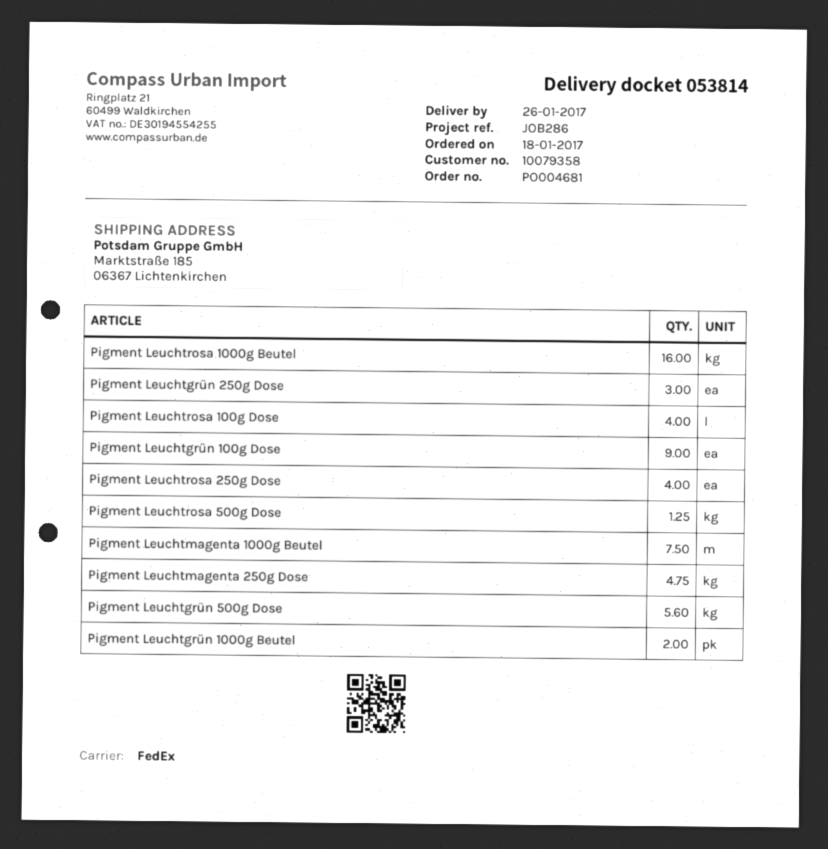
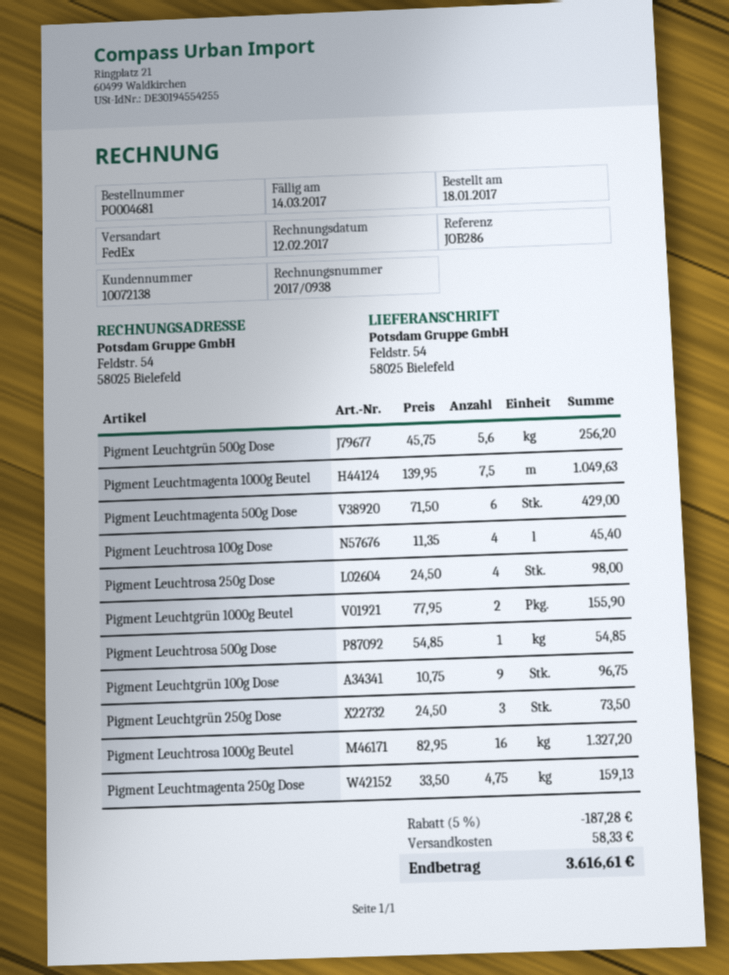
customer number: 10079358 -> 10072138
ship to: Marktstraße 185, 06367 Lichtenkirchen -> Feldstr. 54, 58025 Bielefeld
Pigment Leuchtrosa 500g Dose: 1.25 -> 1
Pigment Leuchtmagenta 500g Dose: none -> 6

